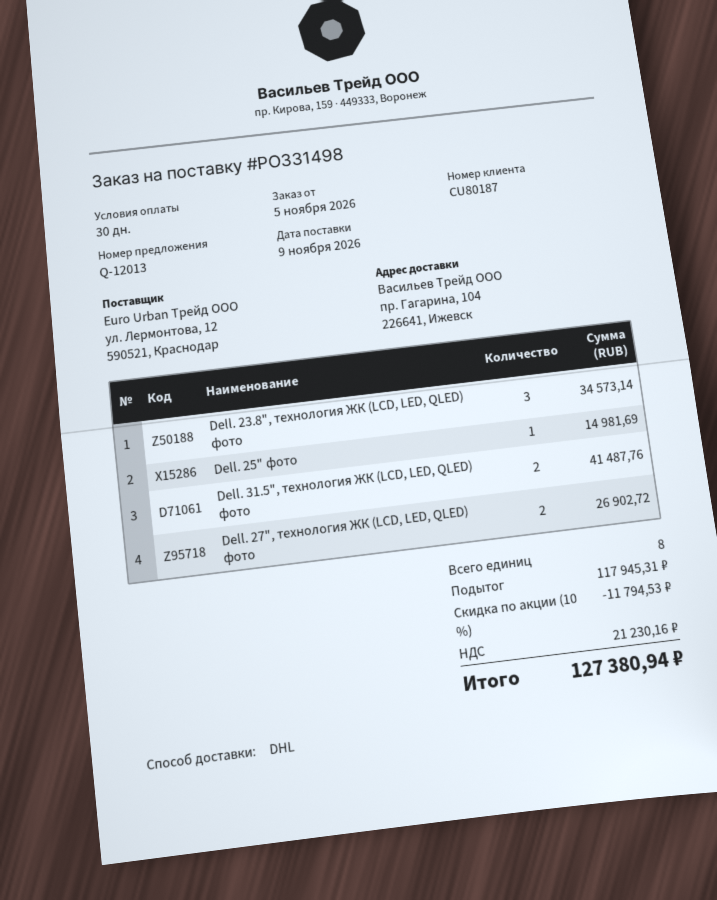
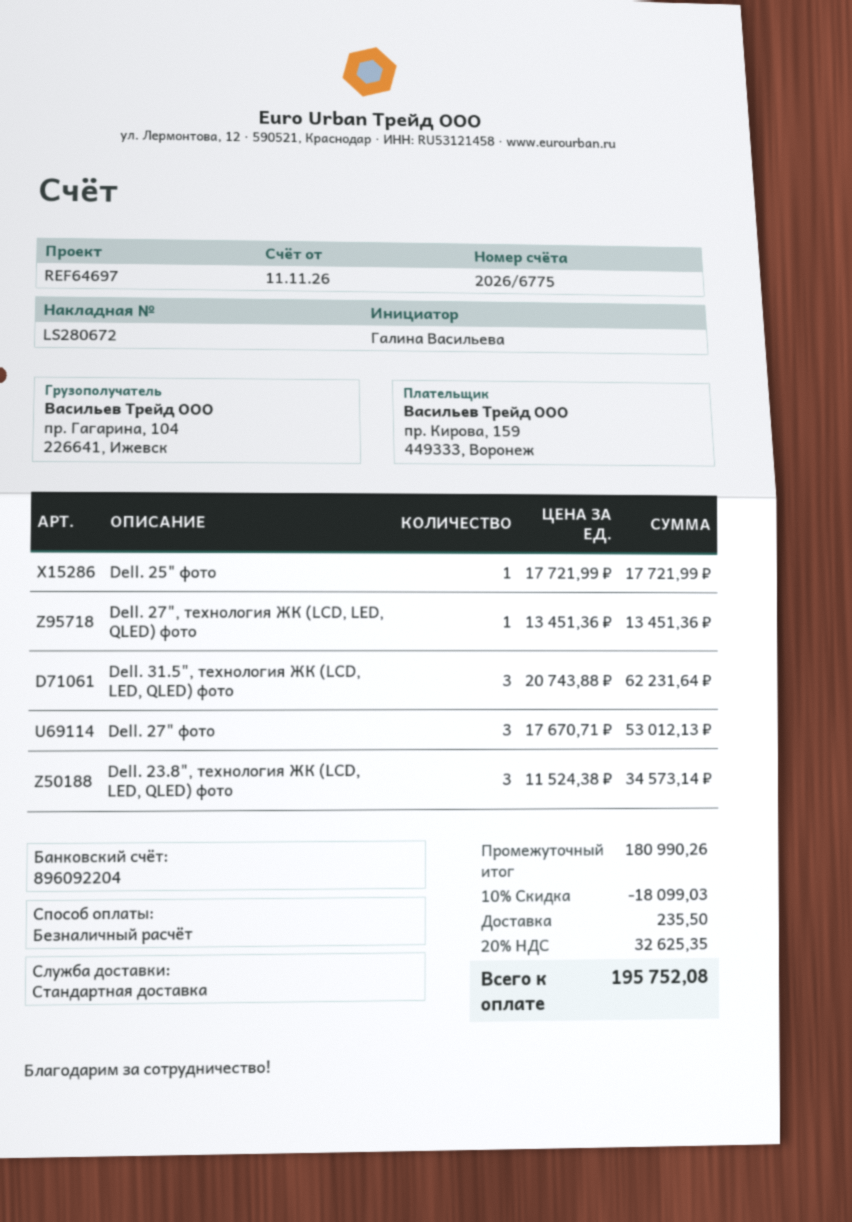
shipping method: DHL -> standard
Dell. 25" фото: 1 for 14981.69 -> 1 for 17721.99
Dell. 31.5", технология ЖК (LCD, LED, QLED) фото: 2 for 41487.76 -> 3 for 62231.64
Dell. 27", технология ЖК (LCD, LED, QLED) фото: 2 for 26902.72 -> 1 for 13451.36
Dell. 27" фото: none -> 3 for 53012.13
subtotal: 117945.31 -> 180990.26
discount: 10% = 11794.53 -> 10% = 18099.03
shipping: none -> 235.50
tax: 21230.16 -> 32625.35
total: 127380.94 -> 195752.08

